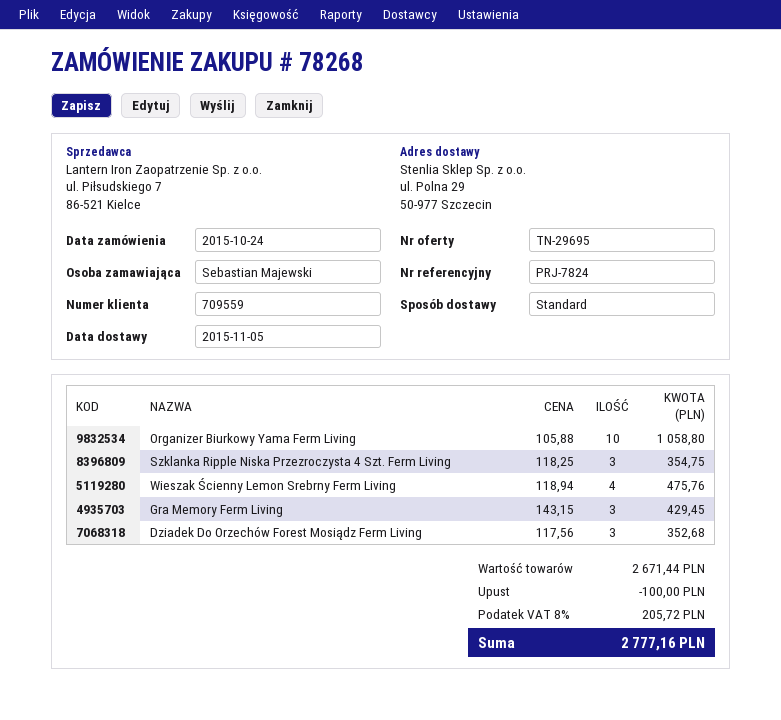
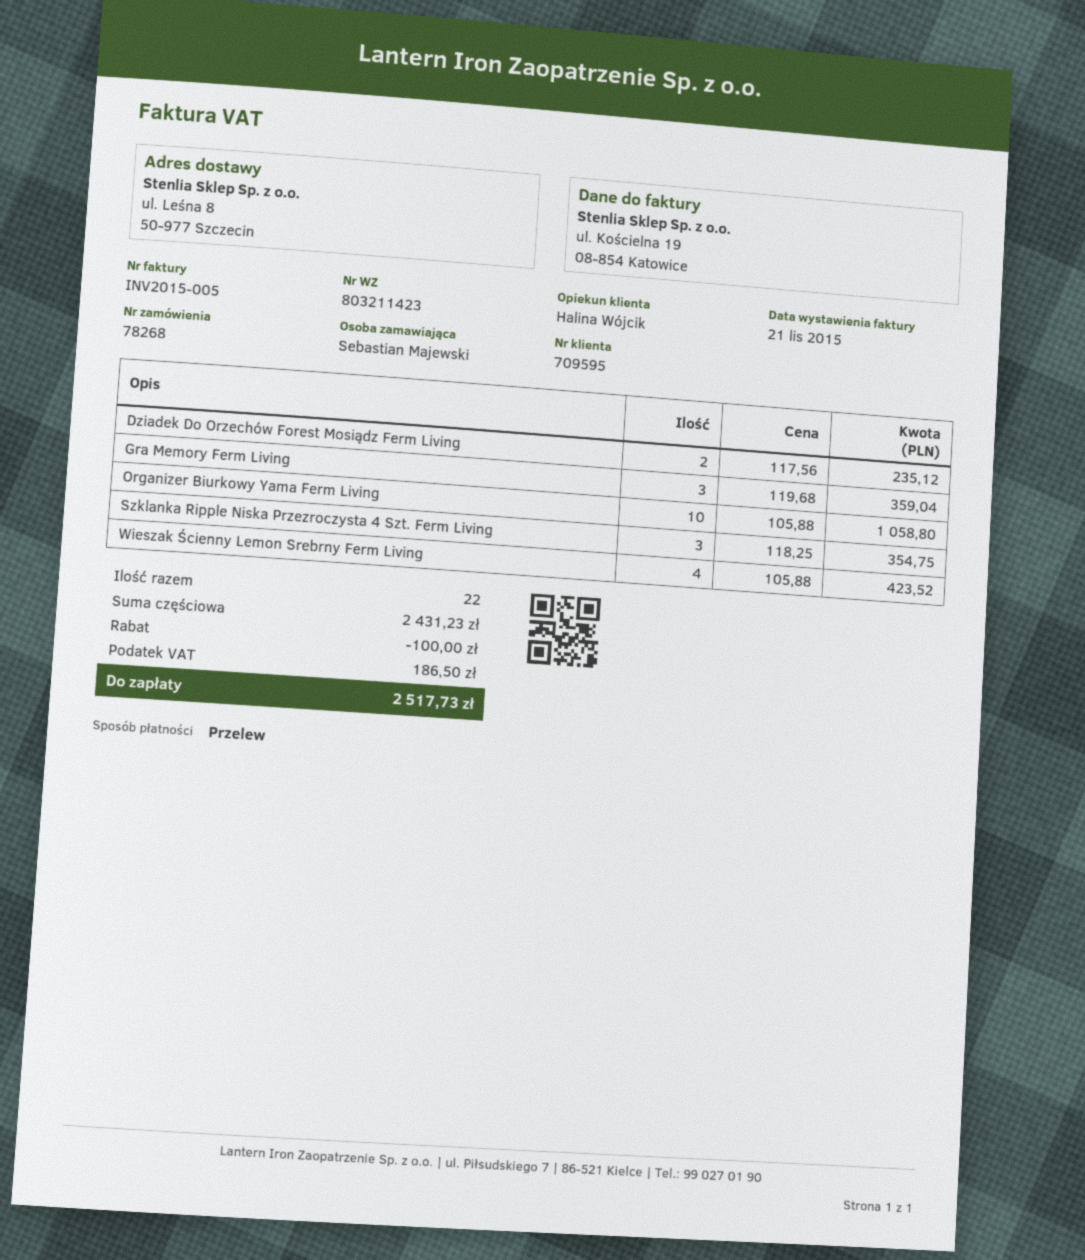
customer number: 709559 -> 709595
ship to: ul. Polna 29, 50-977 Szczecin -> ul. Leśna 8, 50-977 Szczecin
Wieszak Ścienny Lemon Srebrny Ferm Living: 4 x 118.94 = 475.76 -> 4 x 105.88 = 423.52
Gra Memory Ferm Living: 3 x 143.15 = 429.45 -> 3 x 119.68 = 359.04
Dziadek Do Orzechów Forest Mosiądz Ferm Living: 3 x 117.56 = 352.68 -> 2 x 117.56 = 235.12
subtotal: 2671.44 -> 2431.23
tax: 205.72 -> 186.50
total: 2777.16 -> 2517.73

